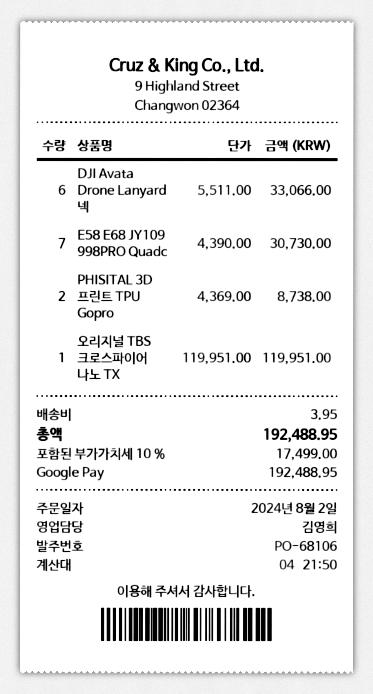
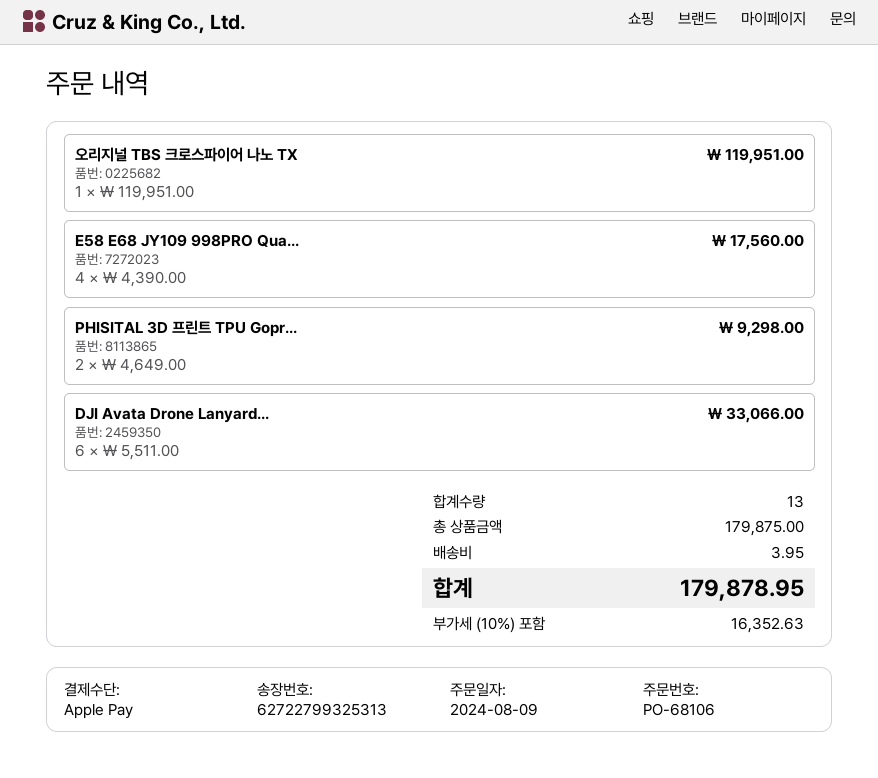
order date: 2024-08-02 -> 2024-08-09
payment method: Google Pay -> Apple Pay
E58 E68 JY109 998PRO Quadc: 7 x 4390.00 = 30730.00 -> 4 x 4390.00 = 17560.00
PHISITAL 3D 프린트 TPU Gopro: 2 x 4369.00 = 8738.00 -> 2 x 4649.00 = 9298.00
tax: 10% = 17499.00 -> 10% = 16352.63
total: 192488.95 -> 179878.95

